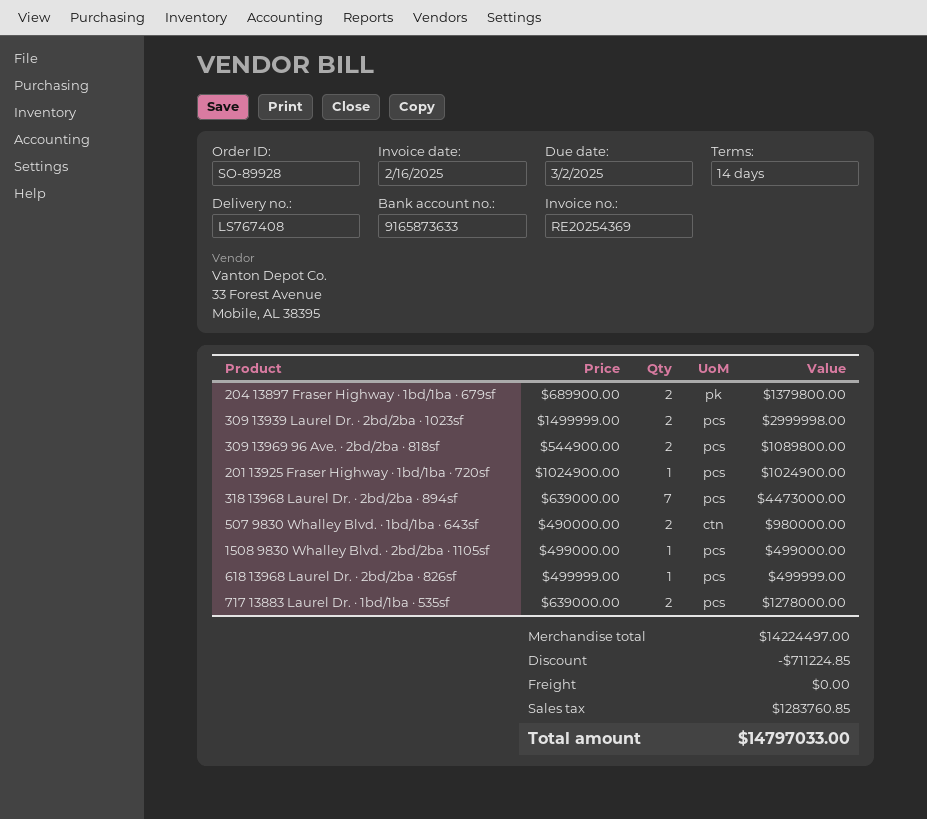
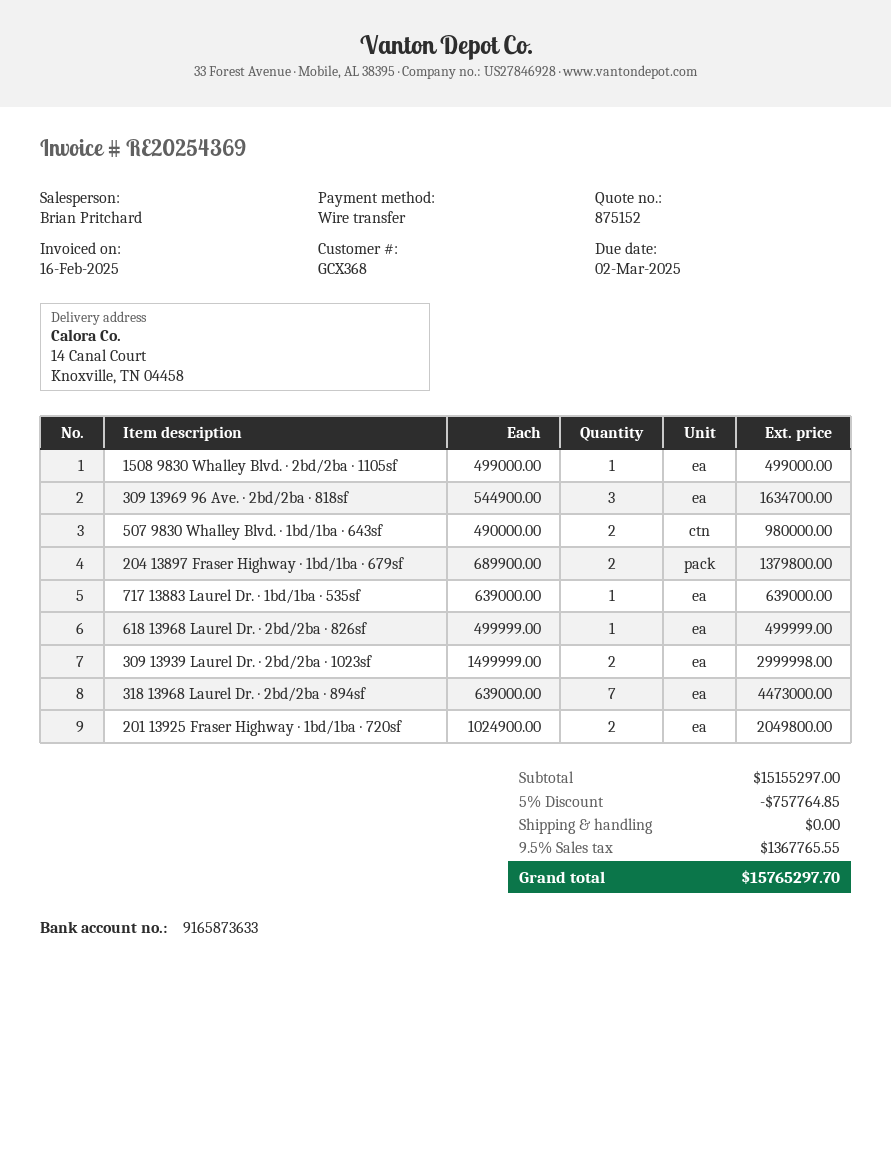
309 13969 96 Ave. · 2bd/2ba · 818sf: 2 x 544900.00 = 1089800.00 -> 3 x 544900.00 = 1634700.00
201 13925 Fraser Highway · 1bd/1ba · 720sf: 1 x 1024900.00 = 1024900.00 -> 2 x 1024900.00 = 2049800.00
717 13883 Laurel Dr. · 1bd/1ba · 535sf: 2 x 639000.00 = 1278000.00 -> 1 x 639000.00 = 639000.00
subtotal: 14224497.00 -> 15155297.00
discount: 711224.85 -> 757764.85
tax: 1283760.85 -> 1367765.55
total: 14797033.00 -> 15765297.70

